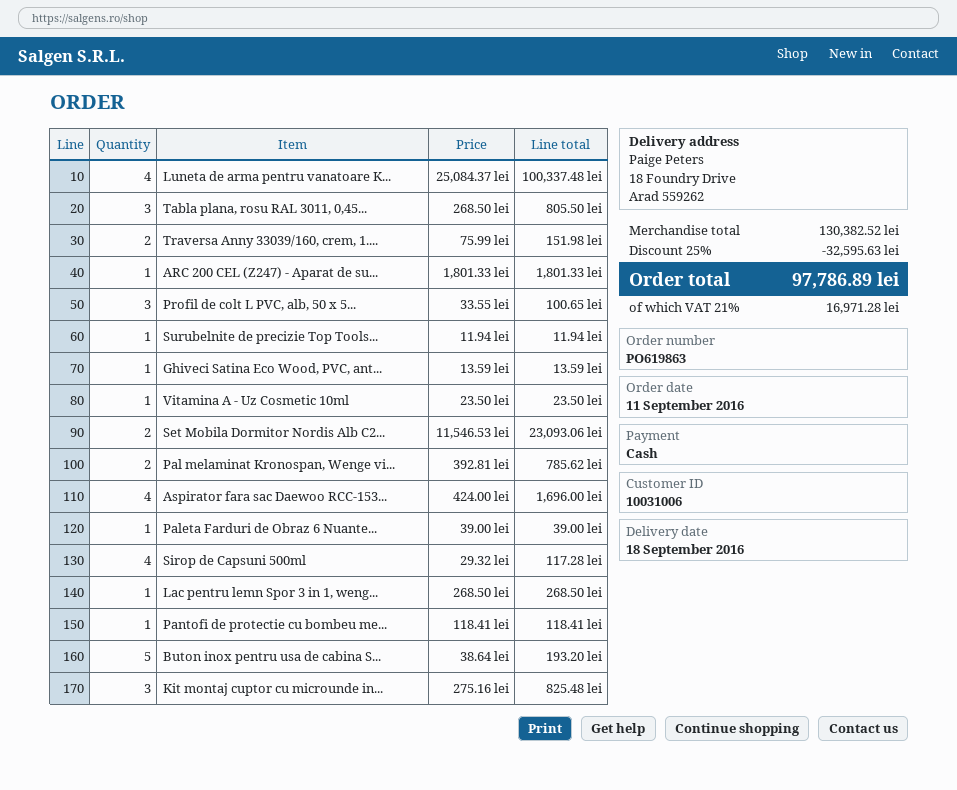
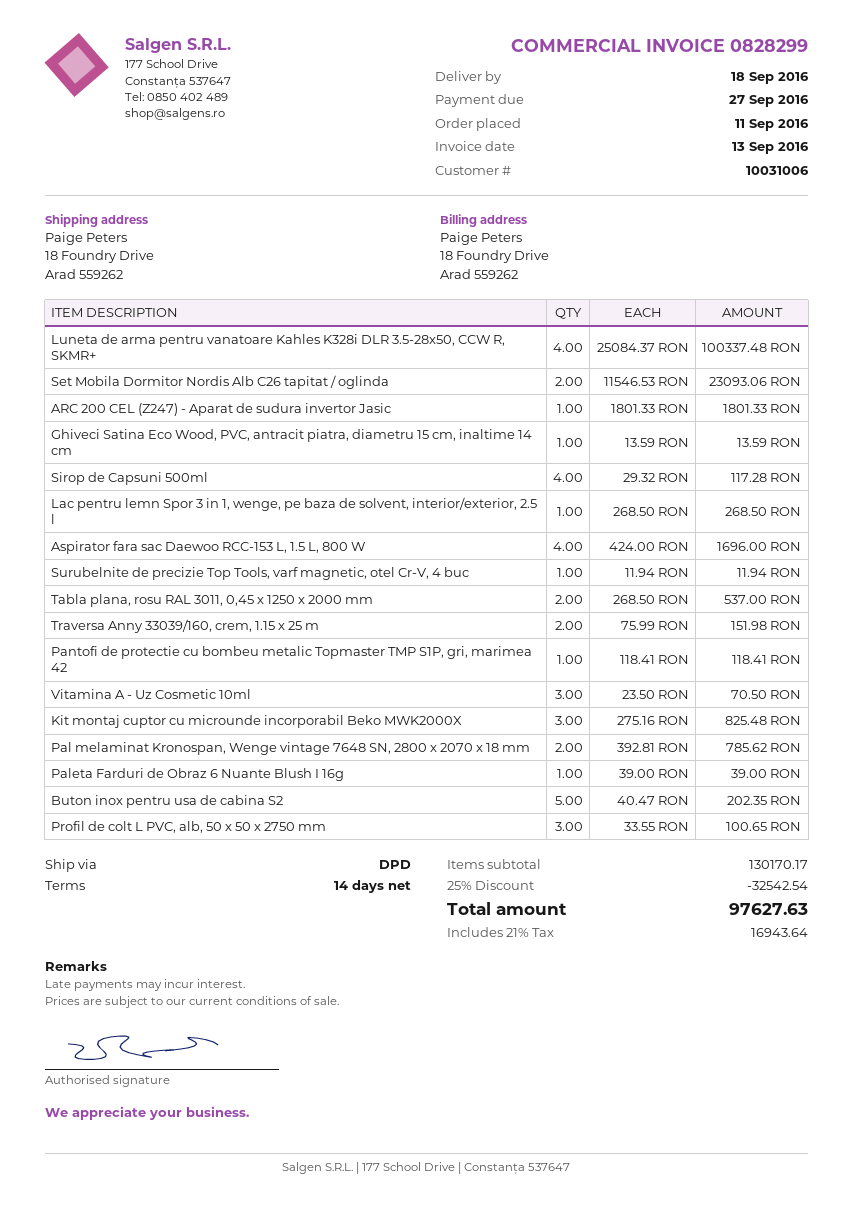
Tabla plana, rosu RAL 3011, 0,45...: 3 x 268.50 = 805.50 -> 2 x 268.50 = 537.00
Vitamina A - Uz Cosmetic 10ml: 1 x 23.50 = 23.50 -> 3 x 23.50 = 70.50
Buton inox pentru usa de cabina S...: 5 x 38.64 = 193.20 -> 5 x 40.47 = 202.35
subtotal: 130382.52 -> 130170.17
discount: 25% = 32595.63 -> 25% = 32542.54
tax: 21% = 16971.28 -> 21% = 16943.64
total: 97786.89 -> 97627.63

